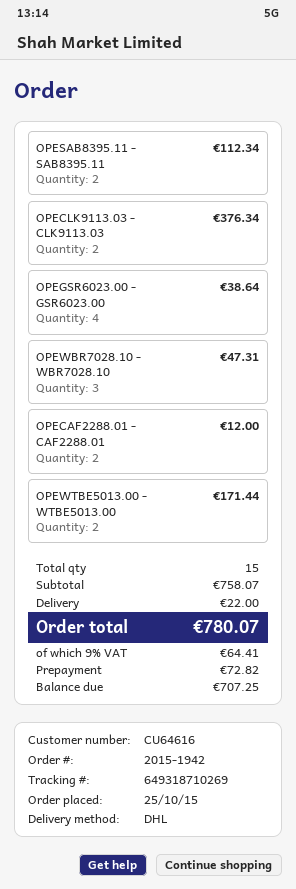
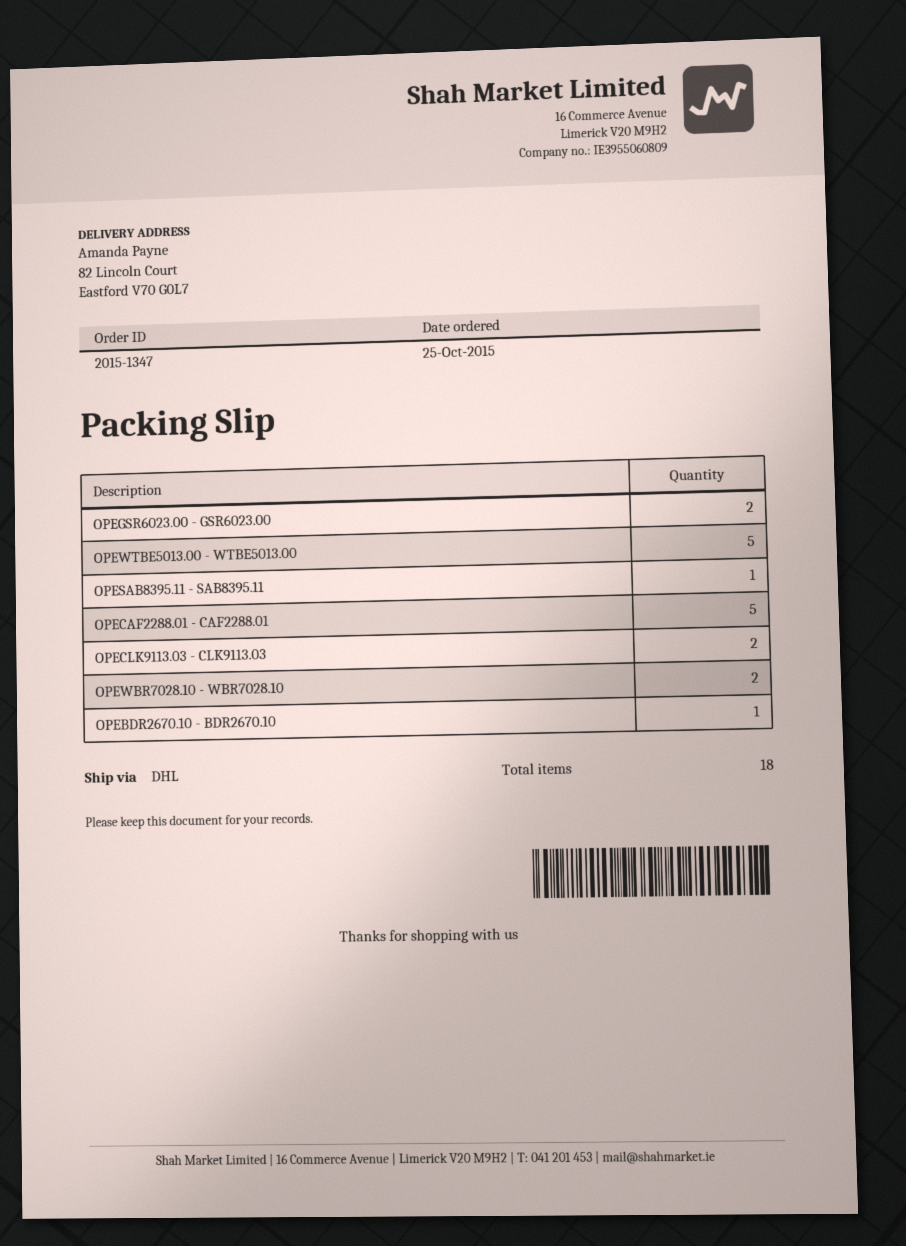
order number: 2015-1942 -> 2015-1347
OPESAB8395.11 - SAB8395.11: 2 -> 1
OPEGSR6023.00 - GSR6023.00: 4 -> 2
OPEWBR7028.10 - WBR7028.10: 3 -> 2
OPECAF2288.01 - CAF2288.01: 2 -> 5
OPEWTBE5013.00 - WTBE5013.00: 2 -> 5
OPEBDR2670.10 - BDR2670.10: none -> 1
total quantity: 15 -> 18

